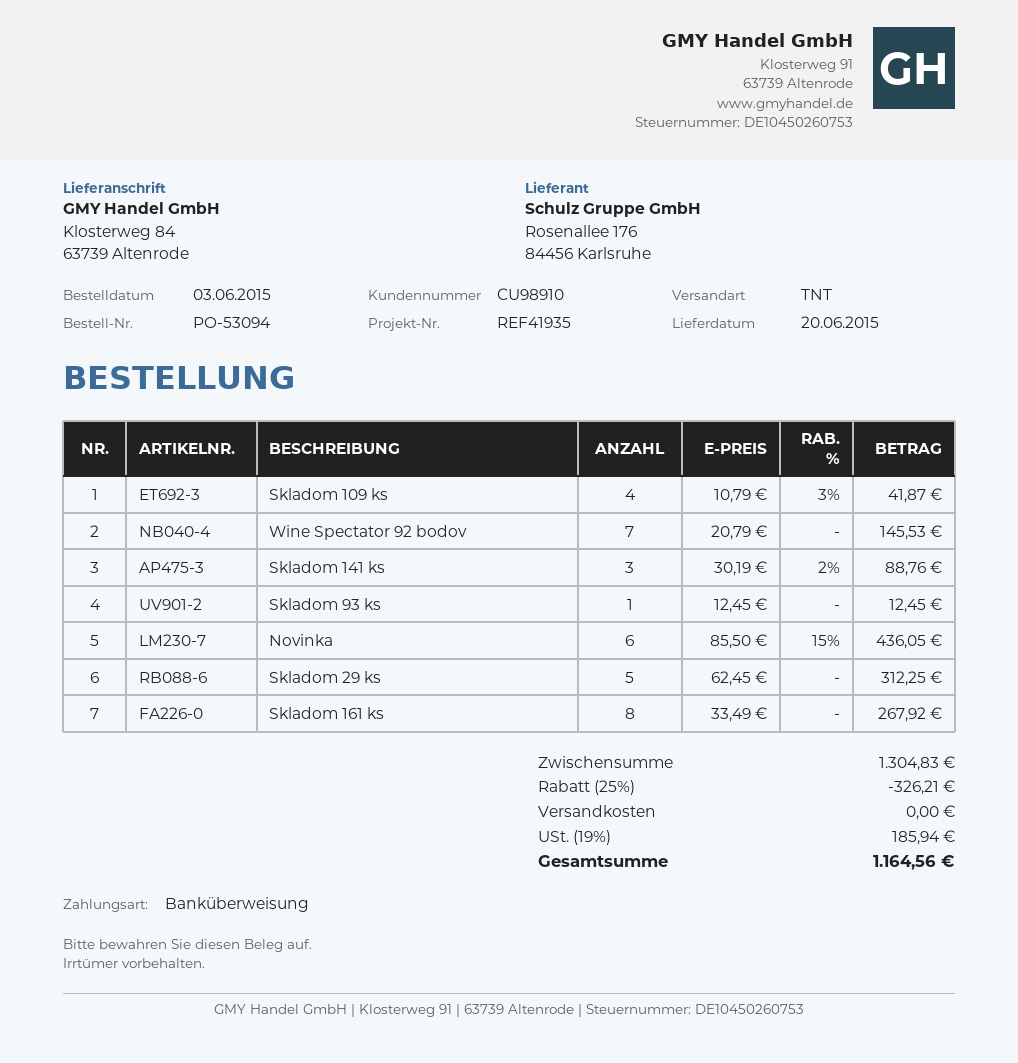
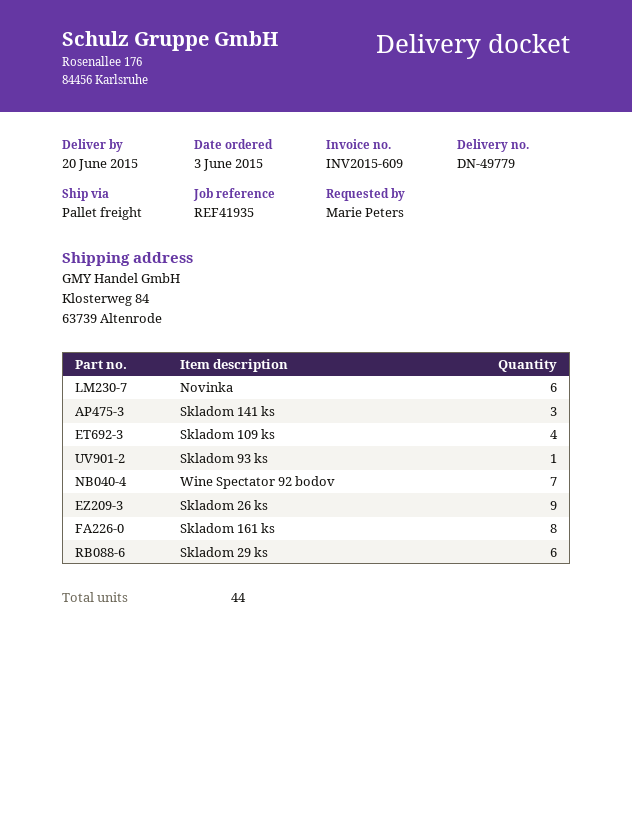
shipping method: TNT -> pallet freight
Skladom 29 ks: 5 -> 6
Skladom 26 ks: none -> 9

